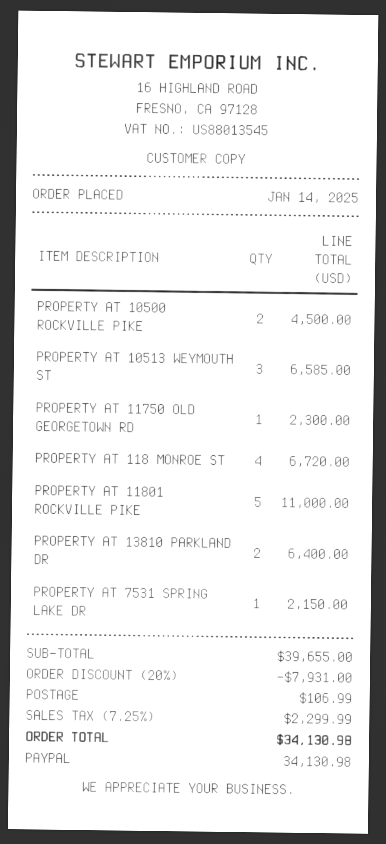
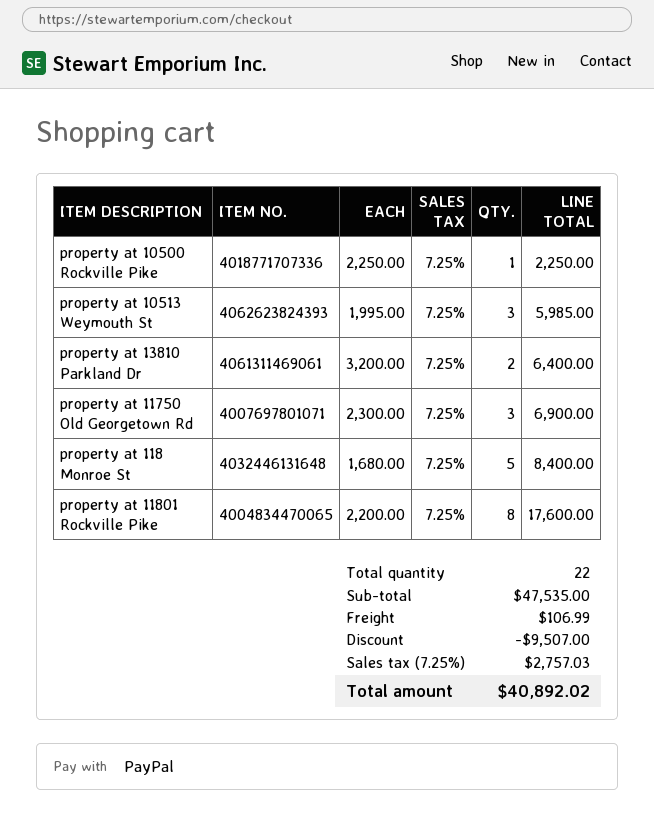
PROPERTY AT 10500 ROCKVILLE PIKE: 2 for 4500.00 -> 1 for 2250.00
PROPERTY AT 10513 WEYMOUTH ST: 3 for 6585.00 -> 3 for 5985.00
PROPERTY AT 11750 OLD GEORGETOWN RD: 1 for 2300.00 -> 3 for 6900.00
PROPERTY AT 118 MONROE ST: 4 for 6720.00 -> 5 for 8400.00
PROPERTY AT 11801 ROCKVILLE PIKE: 5 for 11000.00 -> 8 for 17600.00
PROPERTY AT 7531 SPRING LAKE DR: 1 for 2150.00 -> none
subtotal: 39655.00 -> 47535.00
discount: 7931.00 -> 9507.00
tax: 7.25% = 2299.99 -> 7.25% = 2757.03
total: 34130.98 -> 40892.02

